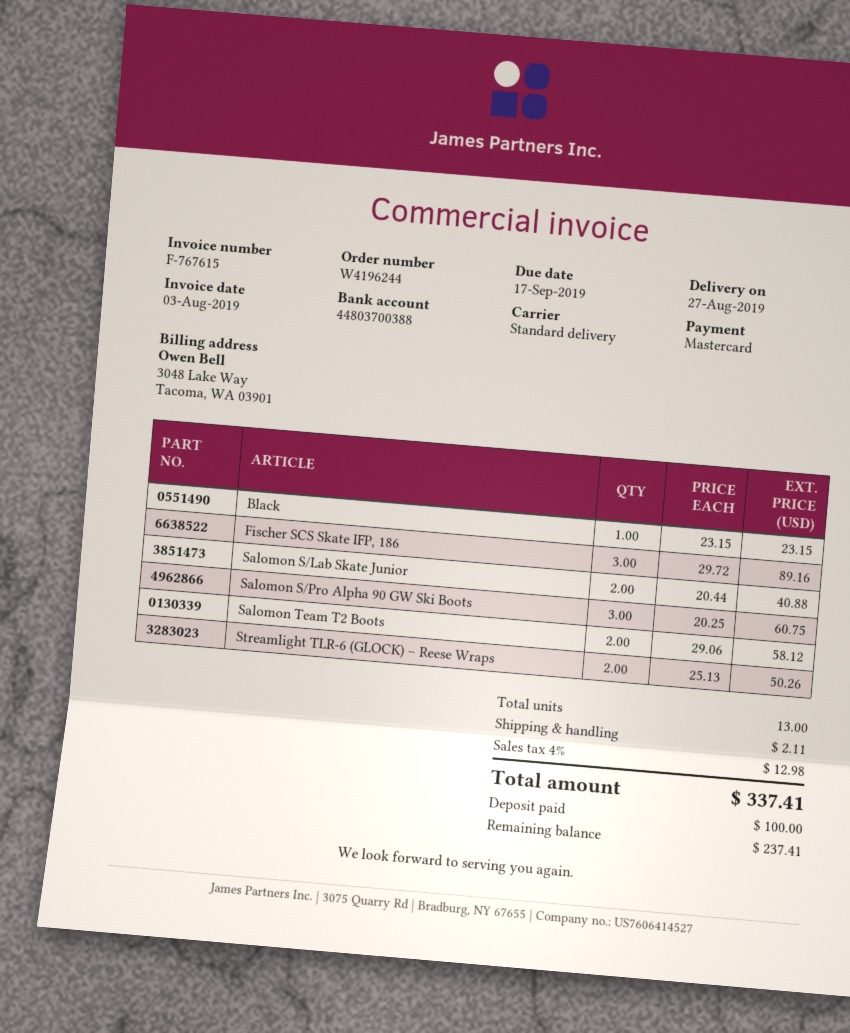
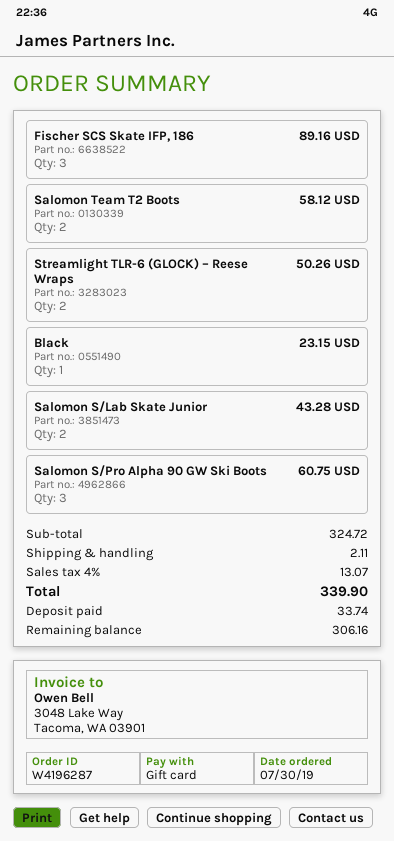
order number: W4196244 -> W4196287
payment method: Mastercard -> gift card
Salomon S/Lab Skate Junior: 2 for 40.88 -> 2 for 43.28
tax: 4% = 12.98 -> 4% = 13.07
total: 337.41 -> 339.90
deposit: 100.00 -> 33.74
balance: 237.41 -> 306.16

